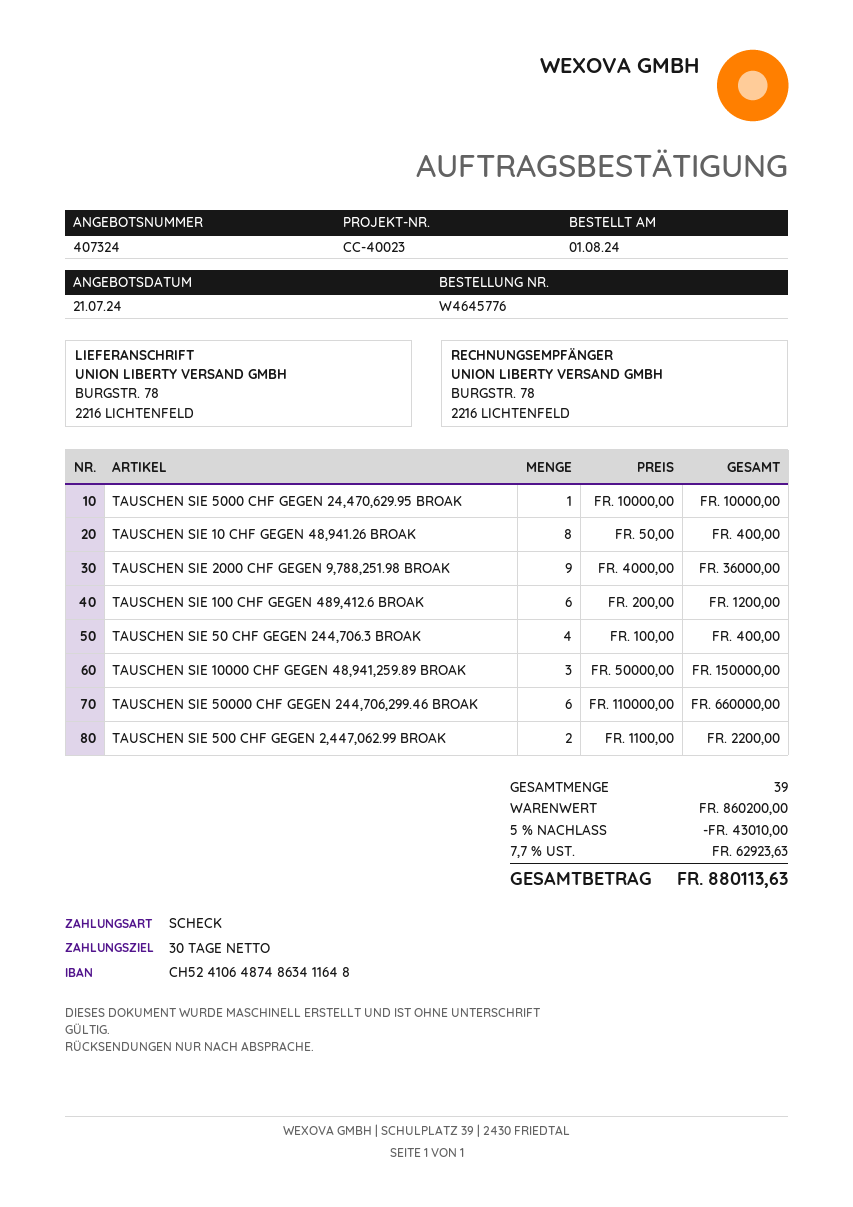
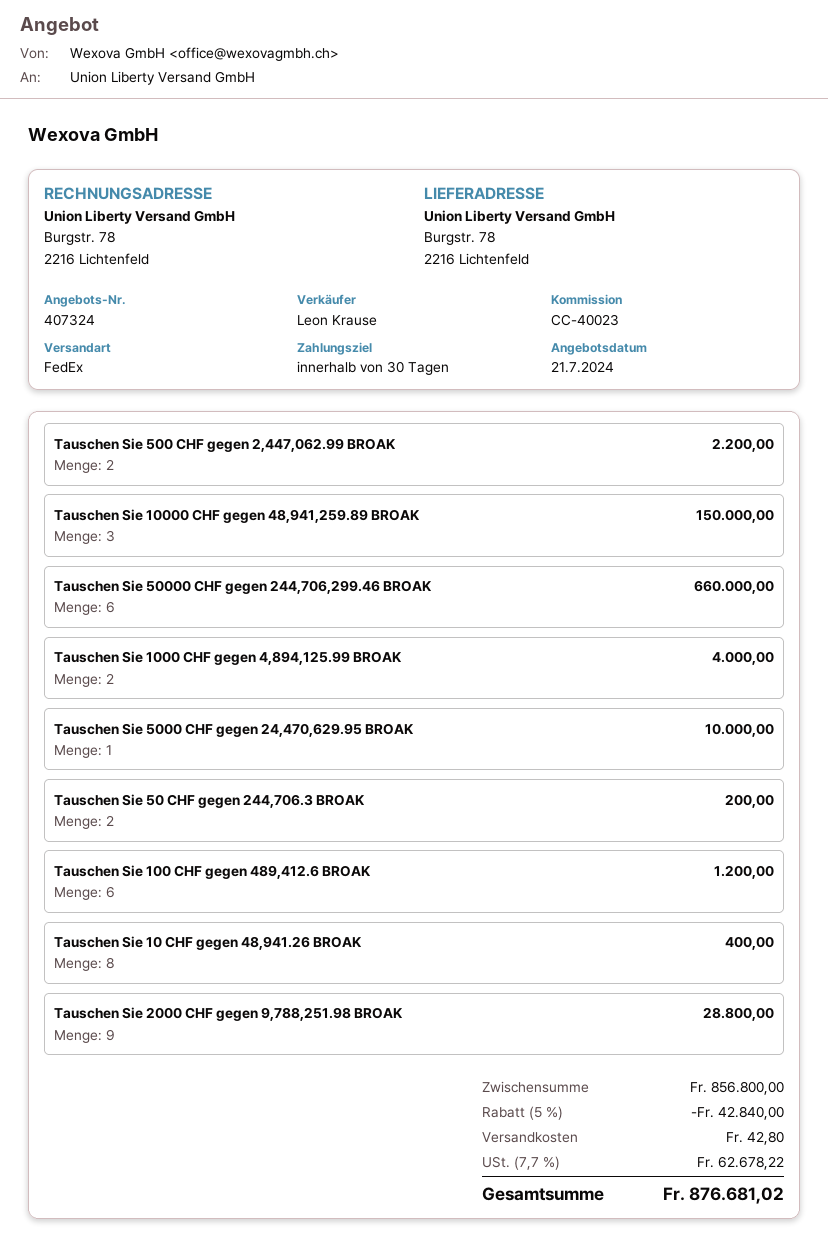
TAUSCHEN SIE 2000 CHF GEGEN 9,788,251.98 BROAK: 9 for 36000.00 -> 9 for 28800.00
TAUSCHEN SIE 50 CHF GEGEN 244,706.3 BROAK: 4 for 400.00 -> 2 for 200.00
Tauschen Sie 1000 CHF gegen 4,894,125.99 BROAK: none -> 2 for 4000.00
subtotal: 860200.00 -> 856800.00
discount: 5% = 43010.00 -> 5% = 42840.00
shipping: none -> 42.80
tax: 7.7% = 62923.63 -> 7.7% = 62678.22
total: 880113.63 -> 876681.02

